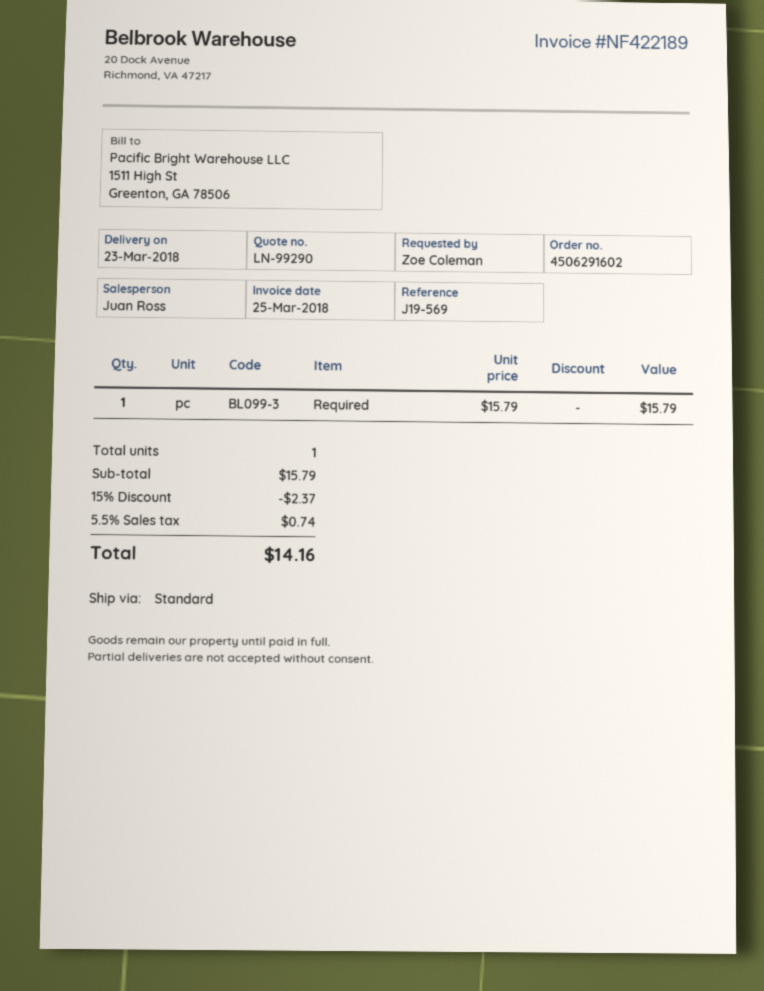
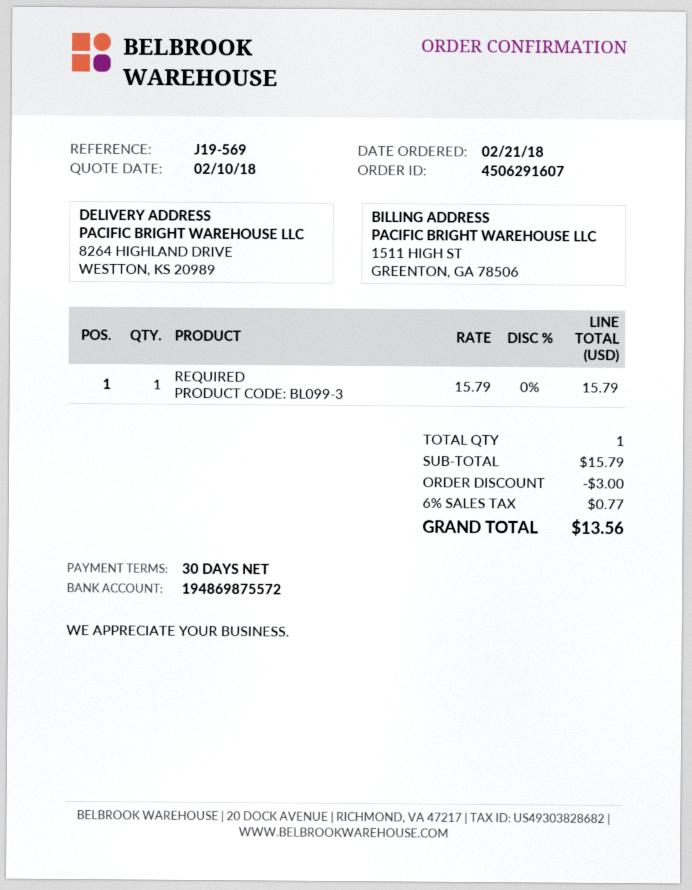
order number: 4506291602 -> 4506291607
discount: 2.37 -> 3.00
tax: 5.5% = 0.74 -> 6% = 0.77
total: 14.16 -> 13.56

